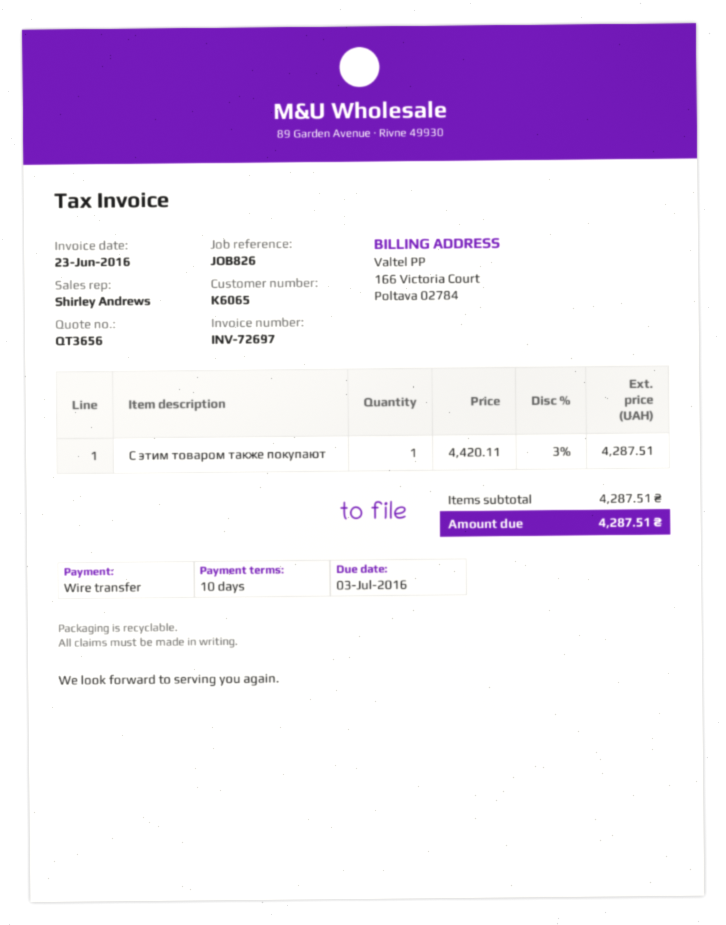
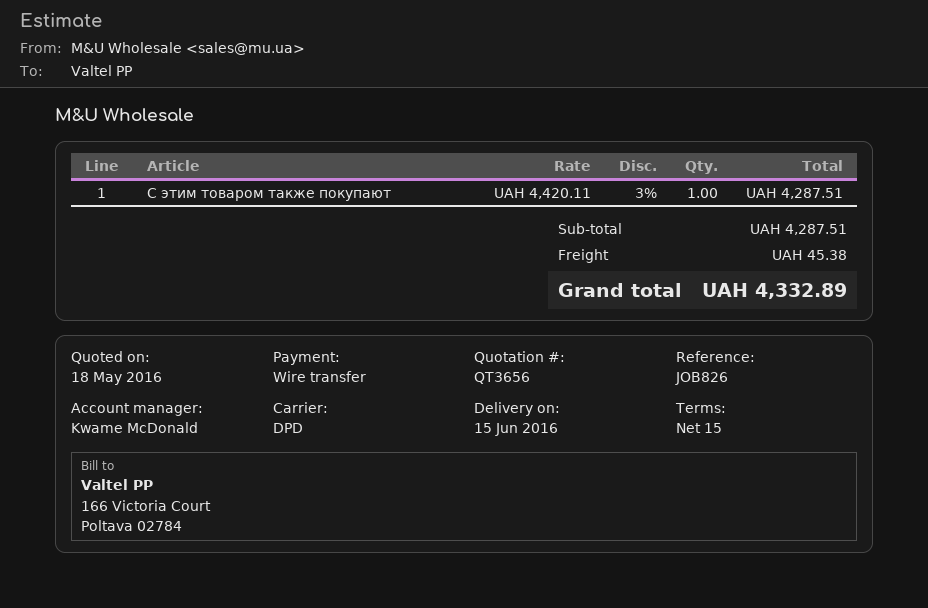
payment terms: 10 days -> 15 days
sales rep: Shirley Andrews -> Kwame McDonald
shipping: none -> 45.38
total: 4287.51 -> 4332.89

